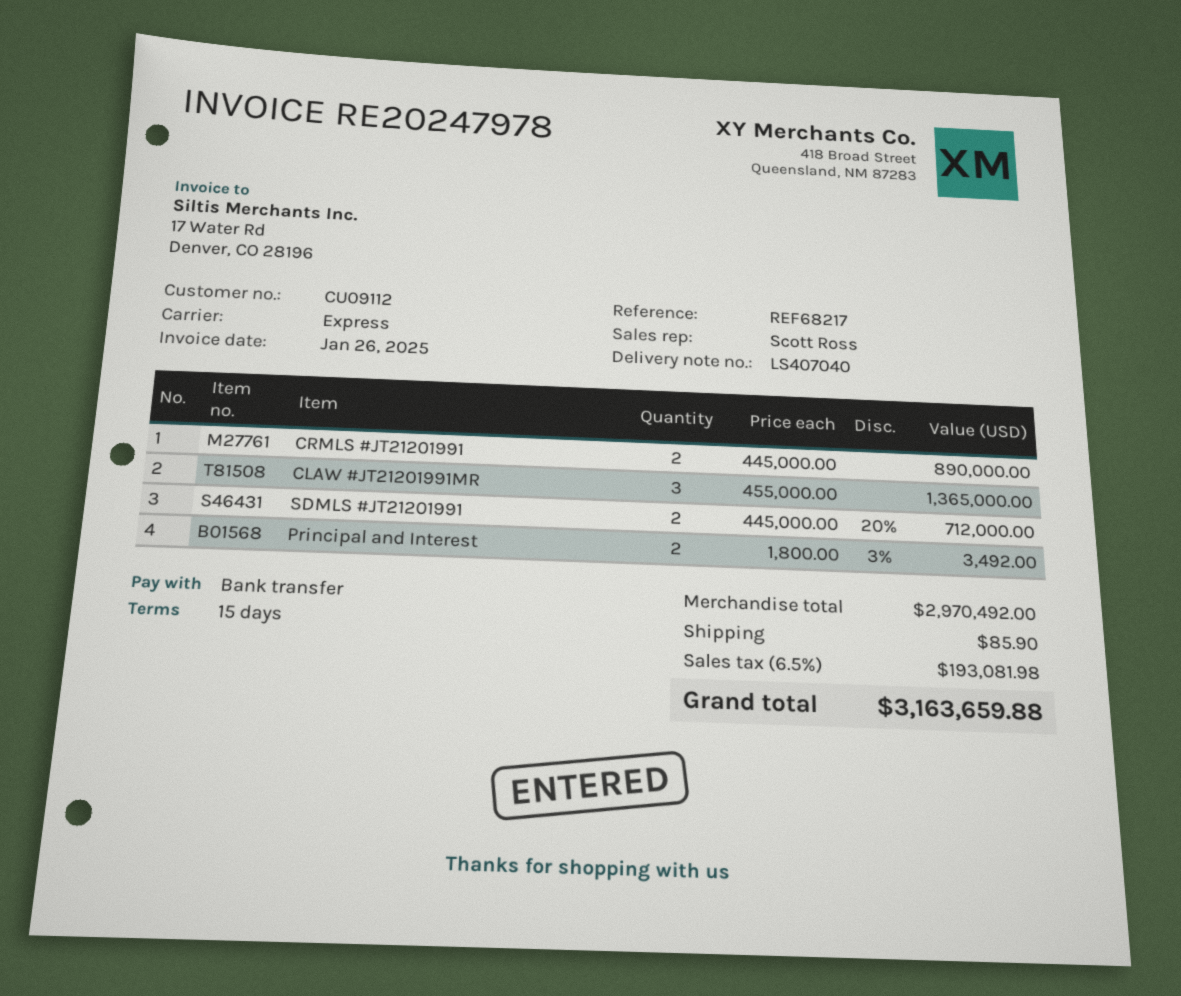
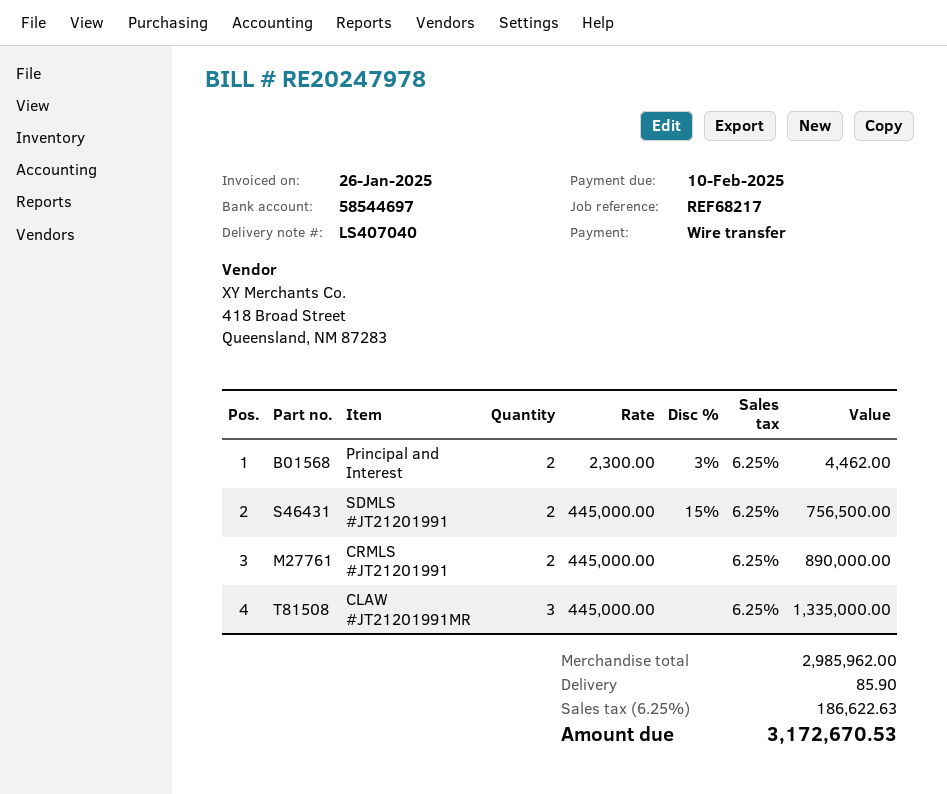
CLAW #JT21201991MR: 3 x 455000.00 = 1365000.00 -> 3 x 445000.00 = 1335000.00
SDMLS #JT21201991: 2 x 445000.00 - 20% = 712000.00 -> 2 x 445000.00 - 15% = 756500.00
Principal and Interest: 2 x 1800.00 - 3% = 3492.00 -> 2 x 2300.00 - 3% = 4462.00
subtotal: 2970492.00 -> 2985962.00
tax: 6.5% = 193081.98 -> 6.25% = 186622.63
total: 3163659.88 -> 3172670.53

